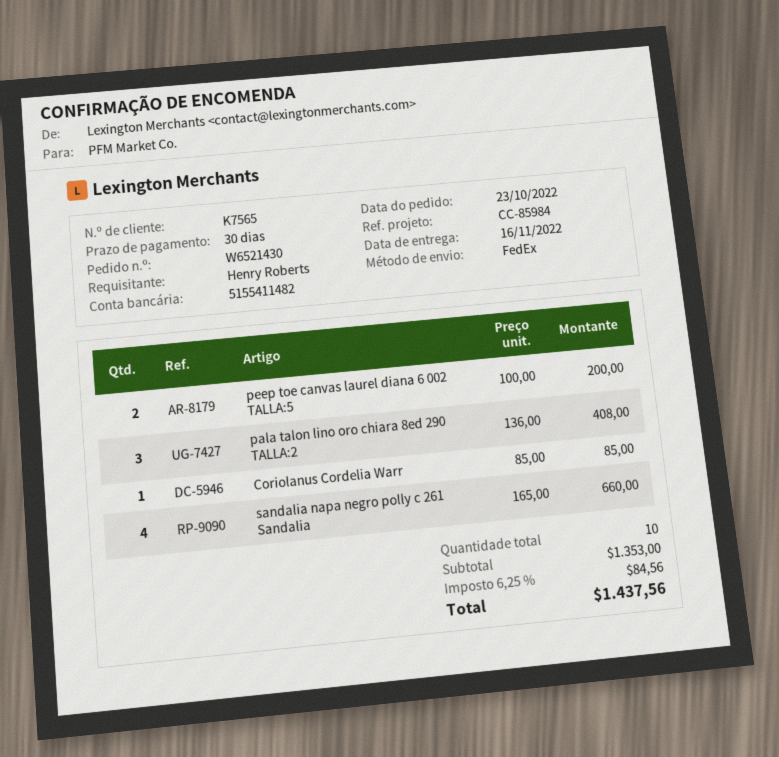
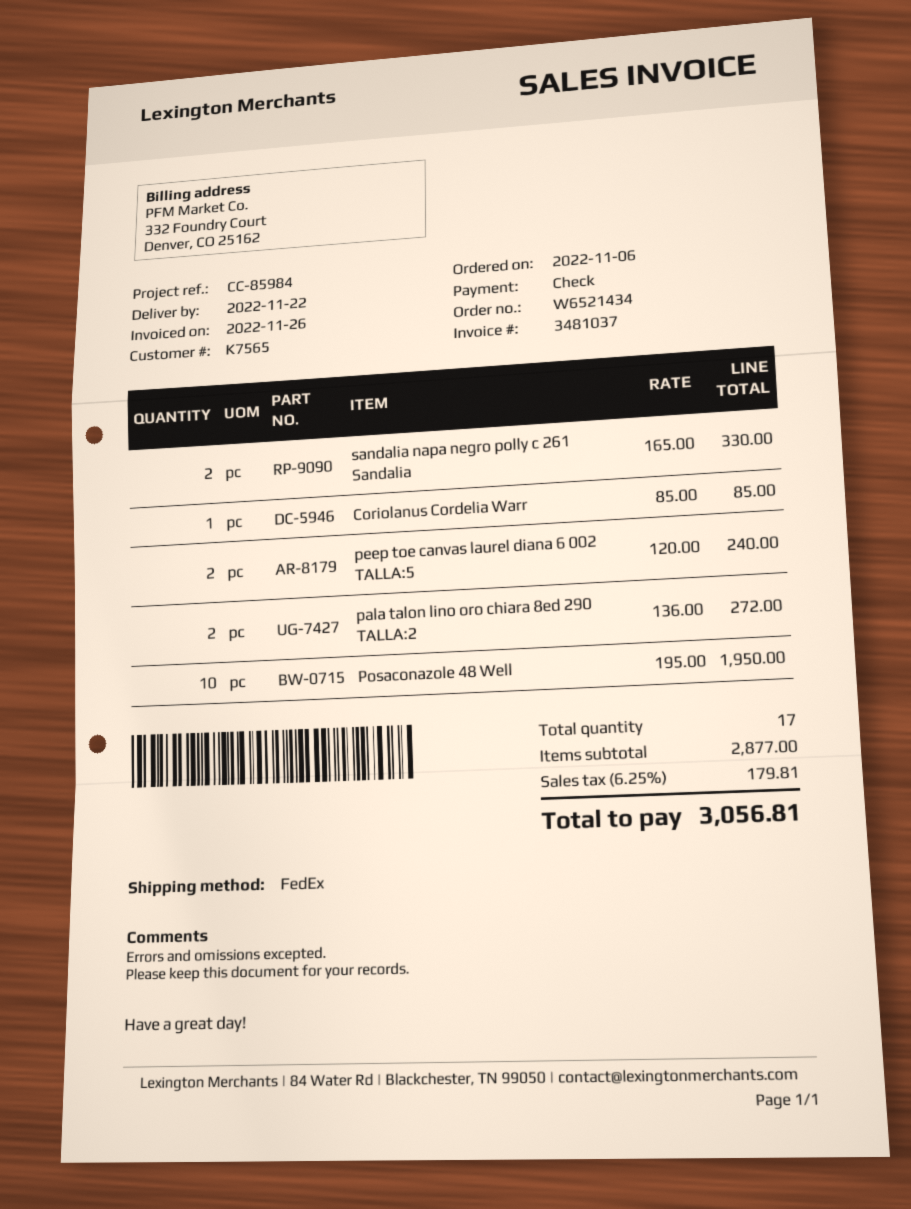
order number: W6521430 -> W6521434
order date: 2022-10-23 -> 2022-11-06
delivery date: 2022-11-16 -> 2022-11-22
peep toe canvas laurel diana 6 002 TALLA:5: 2 x 100.00 = 200.00 -> 2 x 120.00 = 240.00
pala talon lino oro chiara 8ed 290 TALLA:2: 3 x 136.00 = 408.00 -> 2 x 136.00 = 272.00
sandalia napa negro polly c 261 Sandalia: 4 x 165.00 = 660.00 -> 2 x 165.00 = 330.00
Posaconazole 48 Well: none -> 10 x 195.00 = 1950.00
total quantity: 10 -> 17
subtotal: 1353.00 -> 2877.00
tax: 6.25% = 84.56 -> 6.25% = 179.81
total: 1437.56 -> 3056.81

